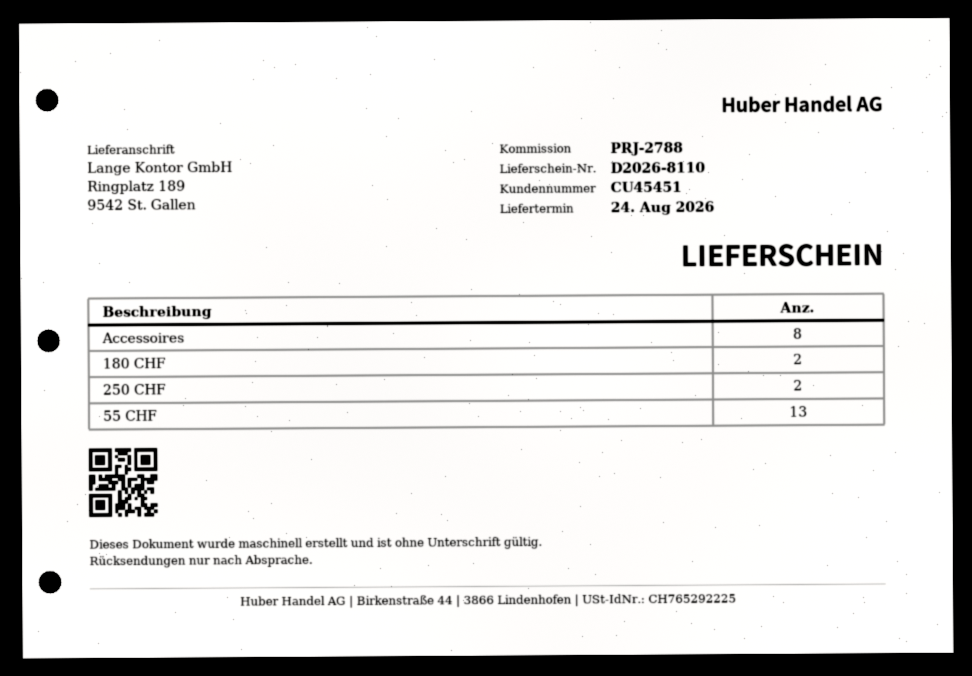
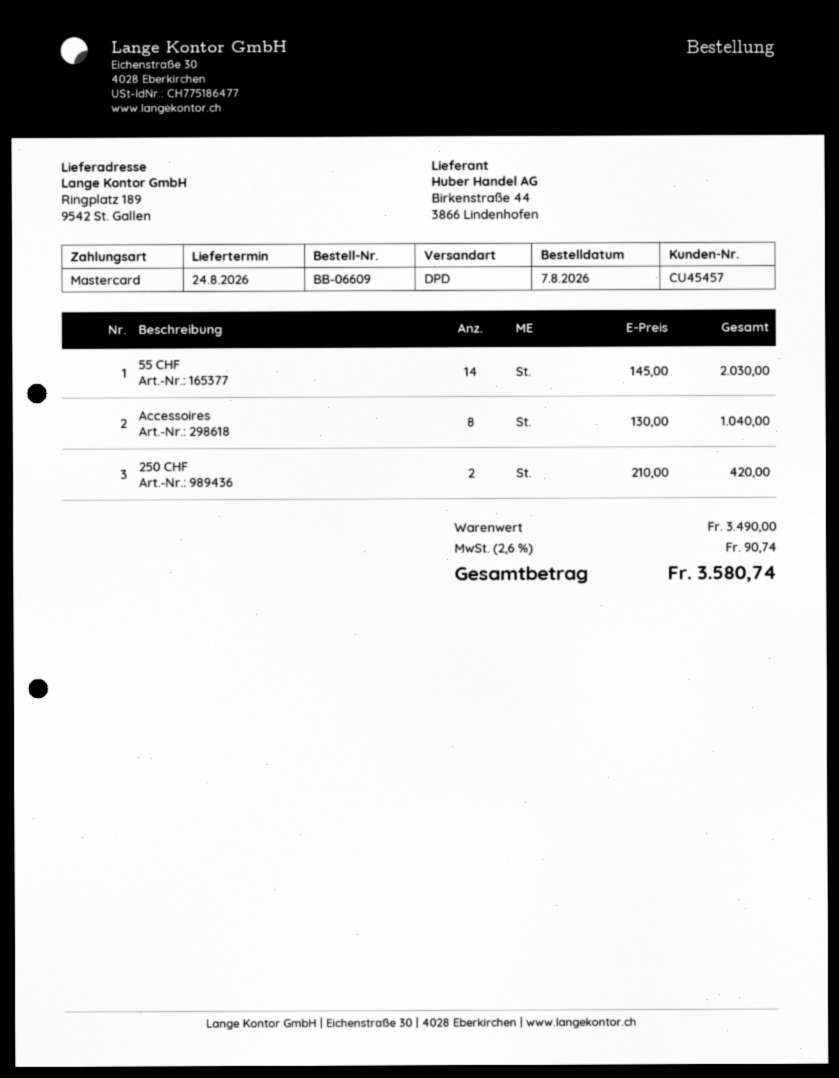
customer number: CU45451 -> CU45457
180 CHF: 2 -> none
55 CHF: 13 -> 14

